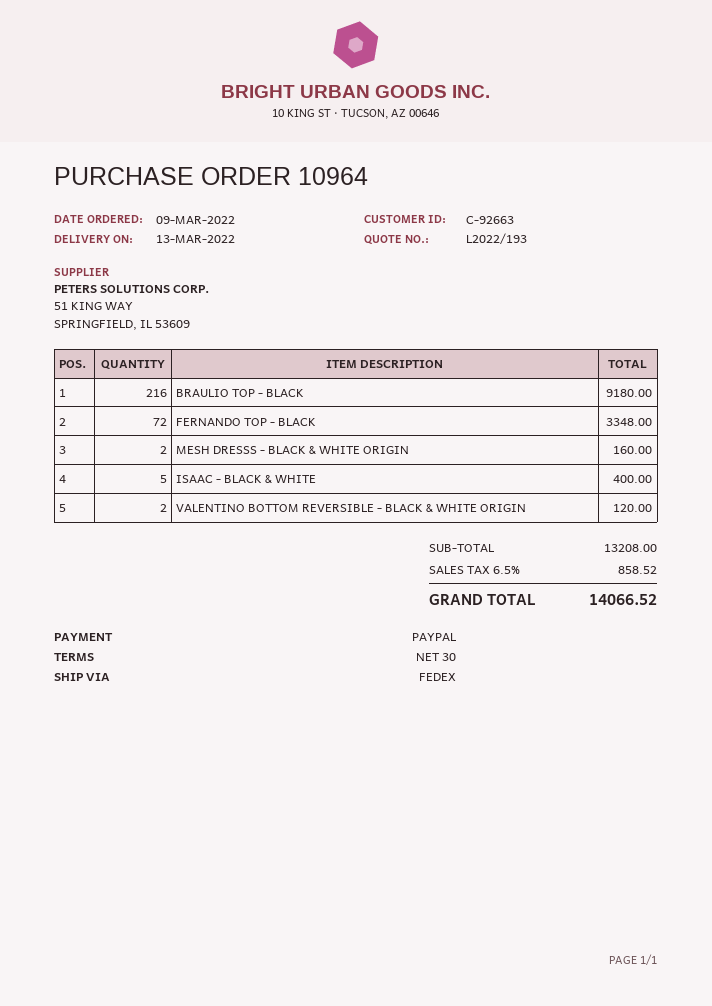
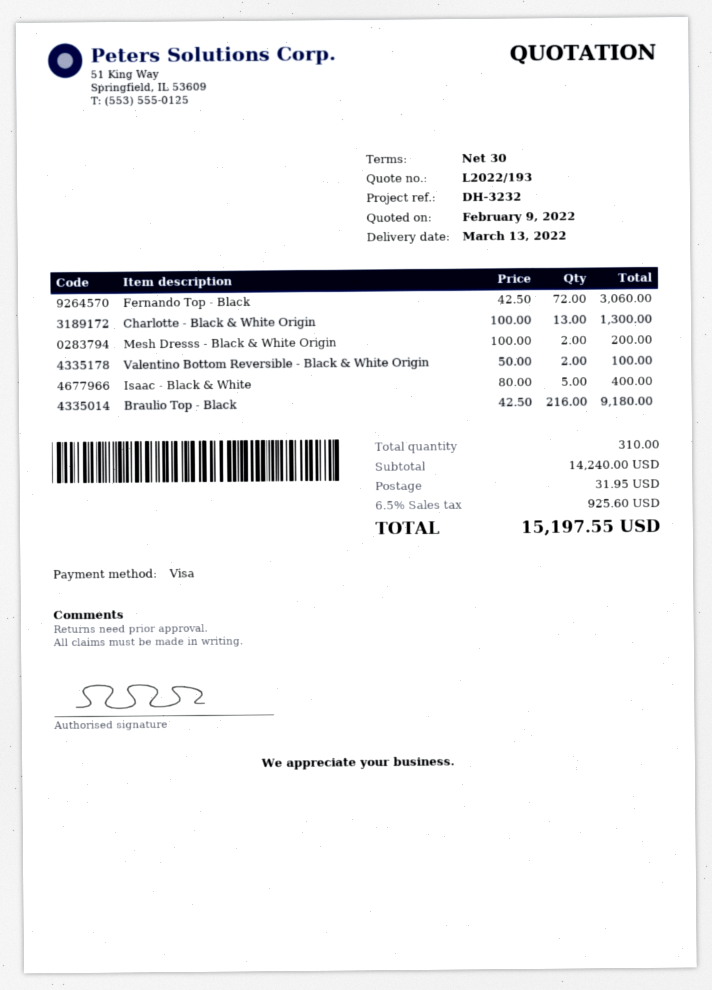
payment method: PayPal -> Visa
FERNANDO TOP - BLACK: 72 for 3348.00 -> 72 for 3060.00
MESH DRESSS - BLACK & WHITE ORIGIN: 2 for 160.00 -> 2 for 200.00
VALENTINO BOTTOM REVERSIBLE - BLACK & WHITE ORIGIN: 2 for 120.00 -> 2 for 100.00
Charlotte - Black & White Origin: none -> 13 for 1300.00
subtotal: 13208.00 -> 14240.00
shipping: none -> 31.95
tax: 6.5% = 858.52 -> 6.5% = 925.60
total: 14066.52 -> 15197.55

